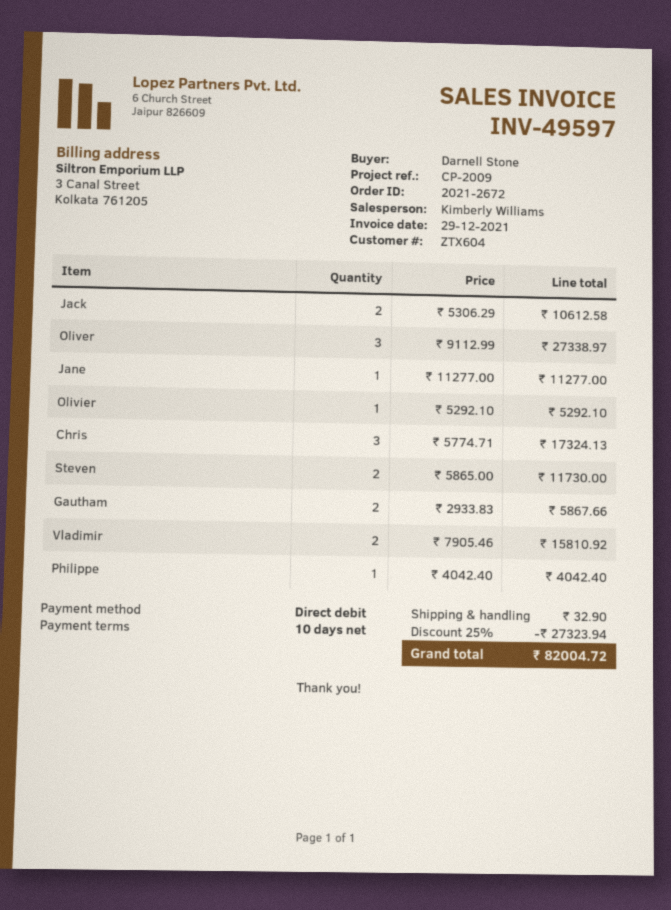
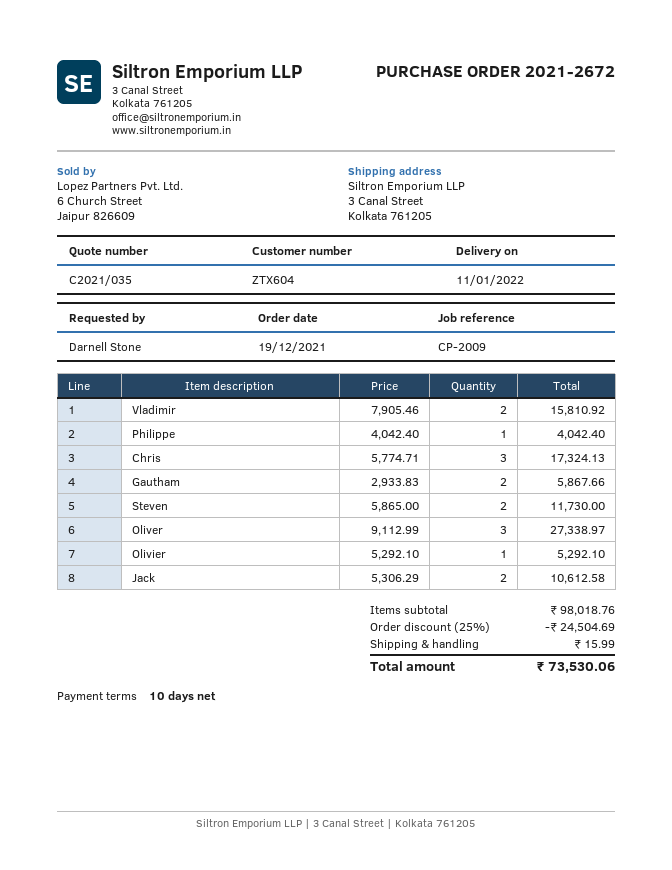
Jane: 1 x 11277.00 = 11277.00 -> none
discount: 25% = 27323.94 -> 25% = 24504.69
shipping: 32.90 -> 15.99
total: 82004.72 -> 73530.06

